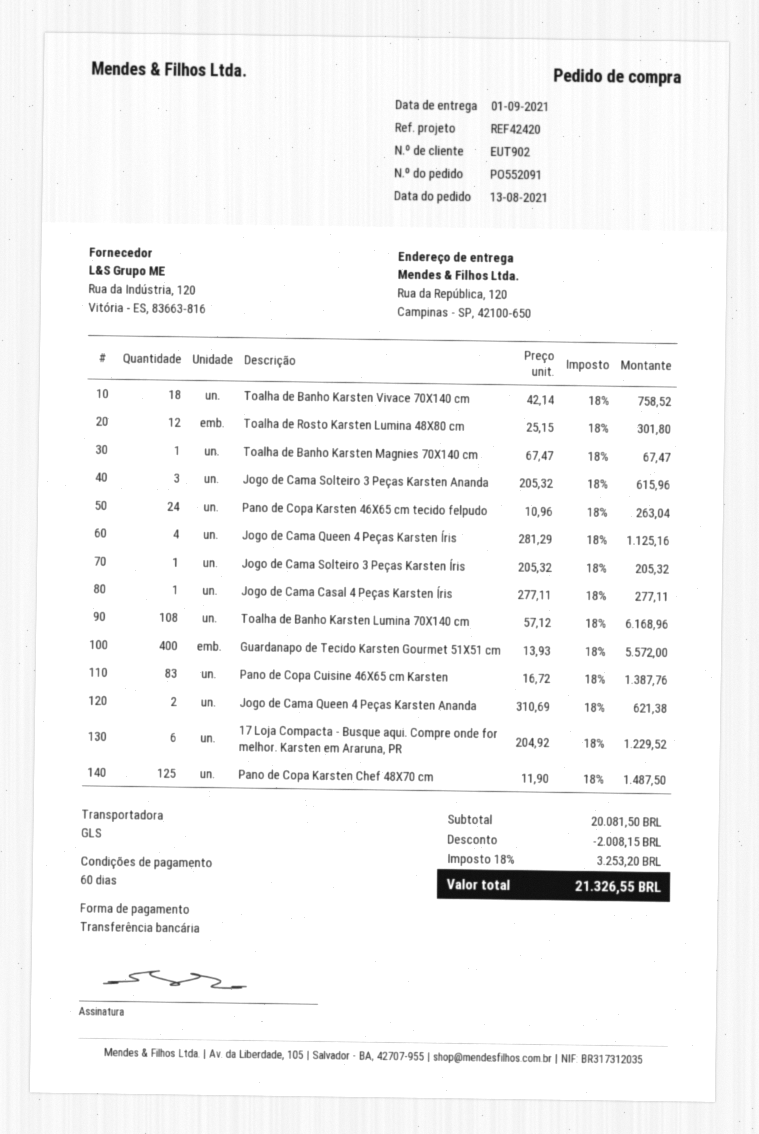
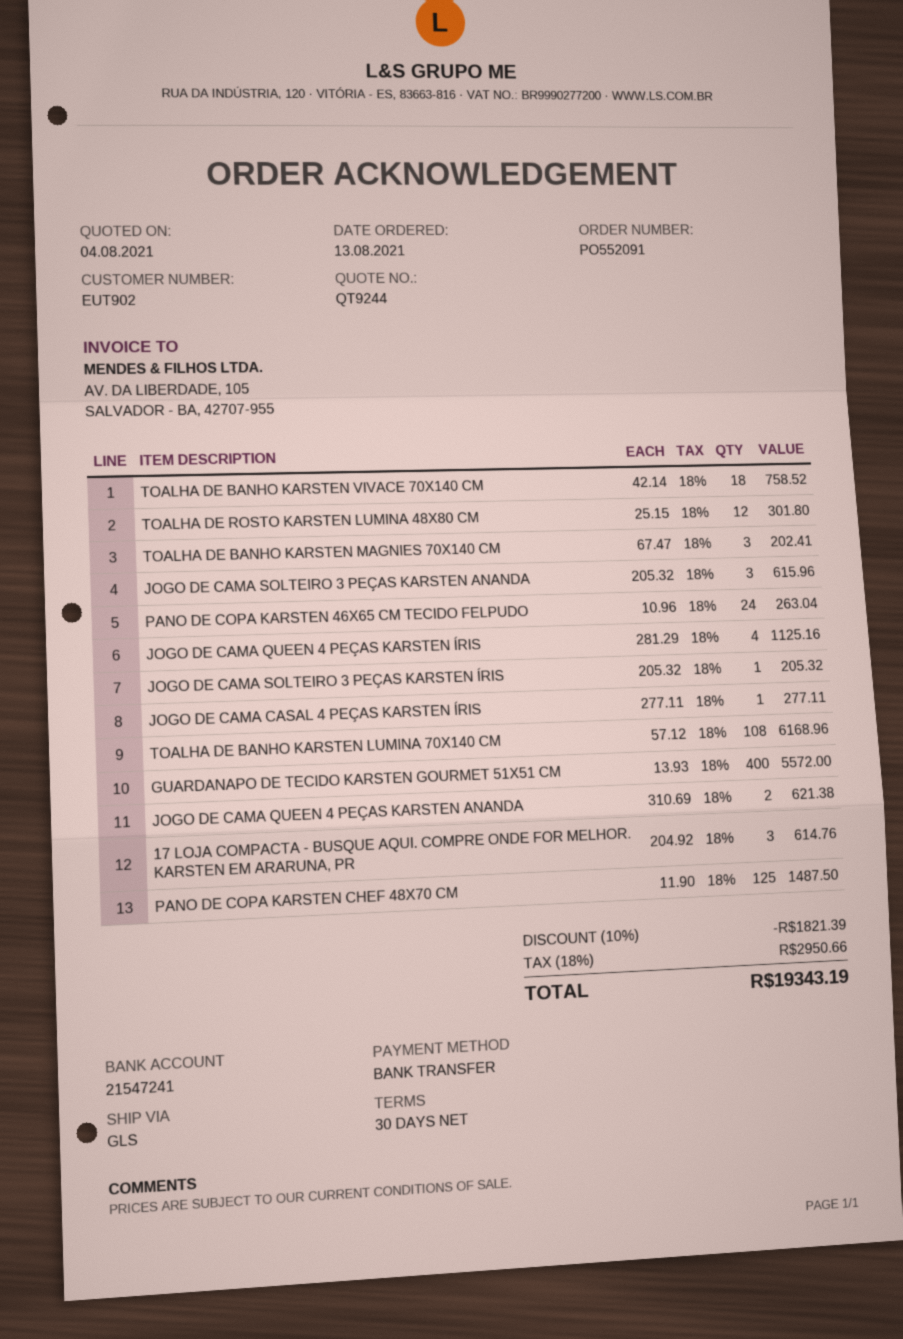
payment terms: 60 days -> 30 days
Toalha de Banho Karsten Magnies 70X140 cm: 1 x 67.47 = 67.47 -> 3 x 67.47 = 202.41
Pano de Copa Cuisine 46X65 cm Karsten: 83 x 16.72 = 1387.76 -> none
17 Loja Compacta - Busque aqui. Compre onde for melhor. Karsten em Araruna, PR: 6 x 204.92 = 1229.52 -> 3 x 204.92 = 614.76
discount: 2008.15 -> 1821.39
tax: 18% = 3253.20 -> 18% = 2950.66
total: 21326.55 -> 19343.19

